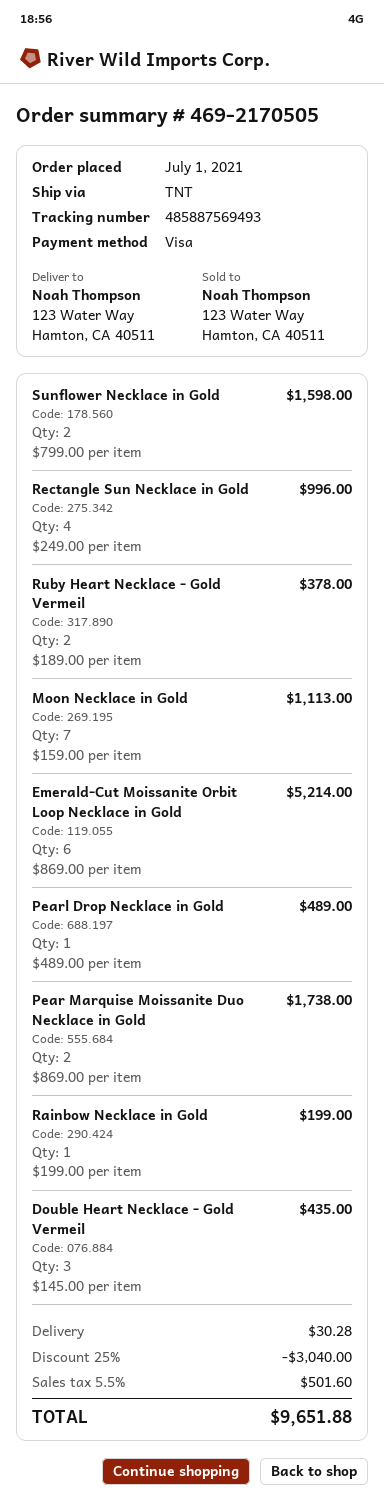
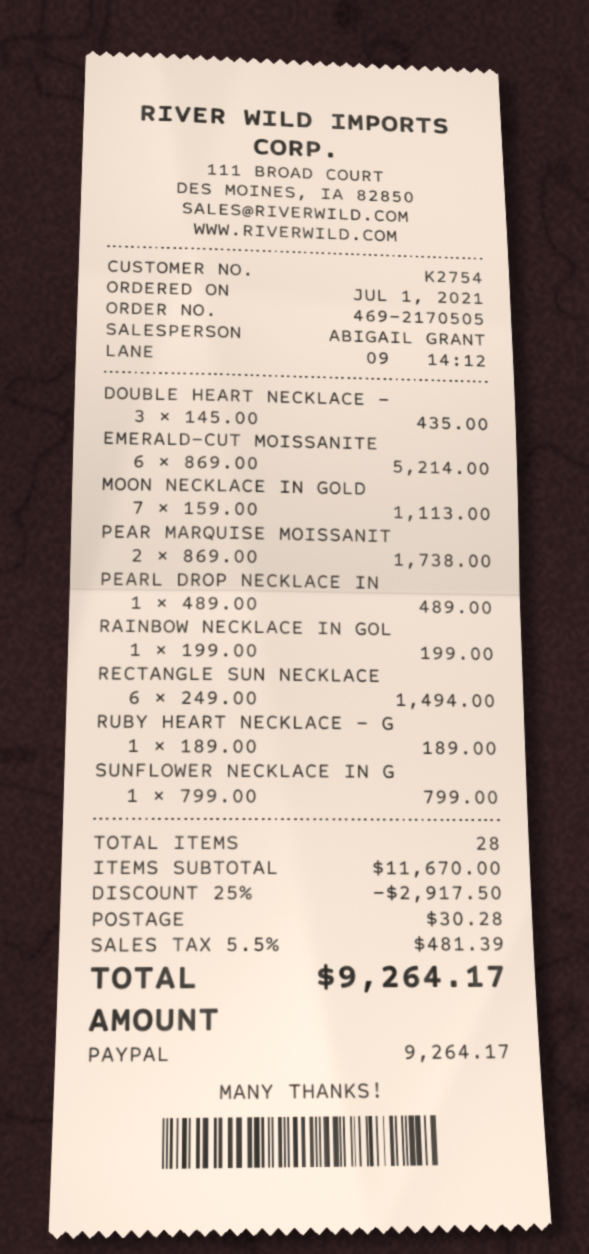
payment method: Visa -> PayPal
Sunflower Necklace in Gold: 2 x 799.00 = 1598.00 -> 1 x 799.00 = 799.00
Rectangle Sun Necklace in Gold: 4 x 249.00 = 996.00 -> 6 x 249.00 = 1494.00
Ruby Heart Necklace - Gold Vermeil: 2 x 189.00 = 378.00 -> 1 x 189.00 = 189.00
discount: 25% = 3040.00 -> 25% = 2917.50
tax: 5.5% = 501.60 -> 5.5% = 481.39
total: 9651.88 -> 9264.17

